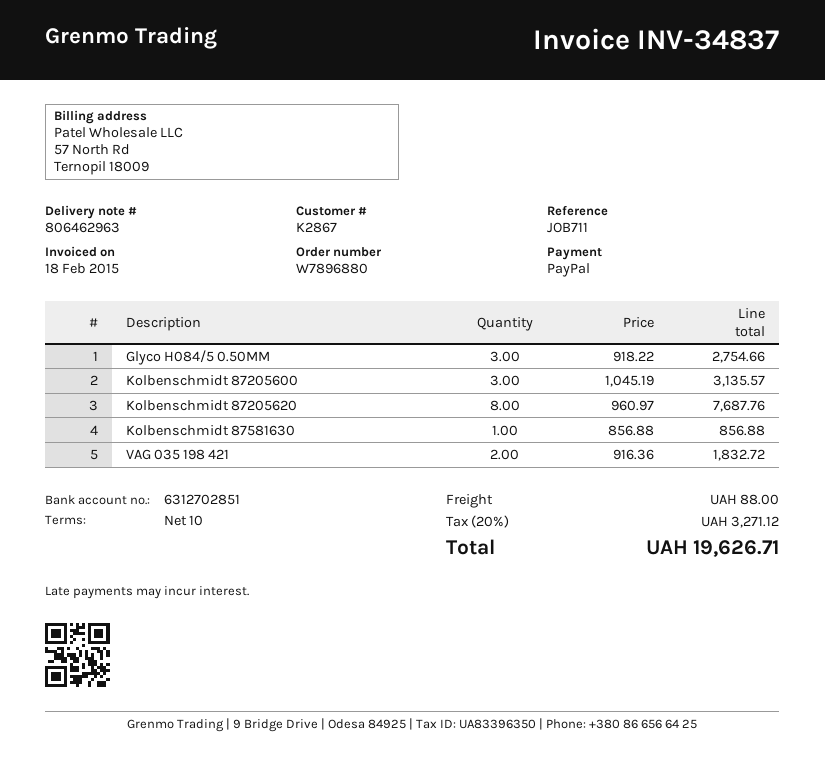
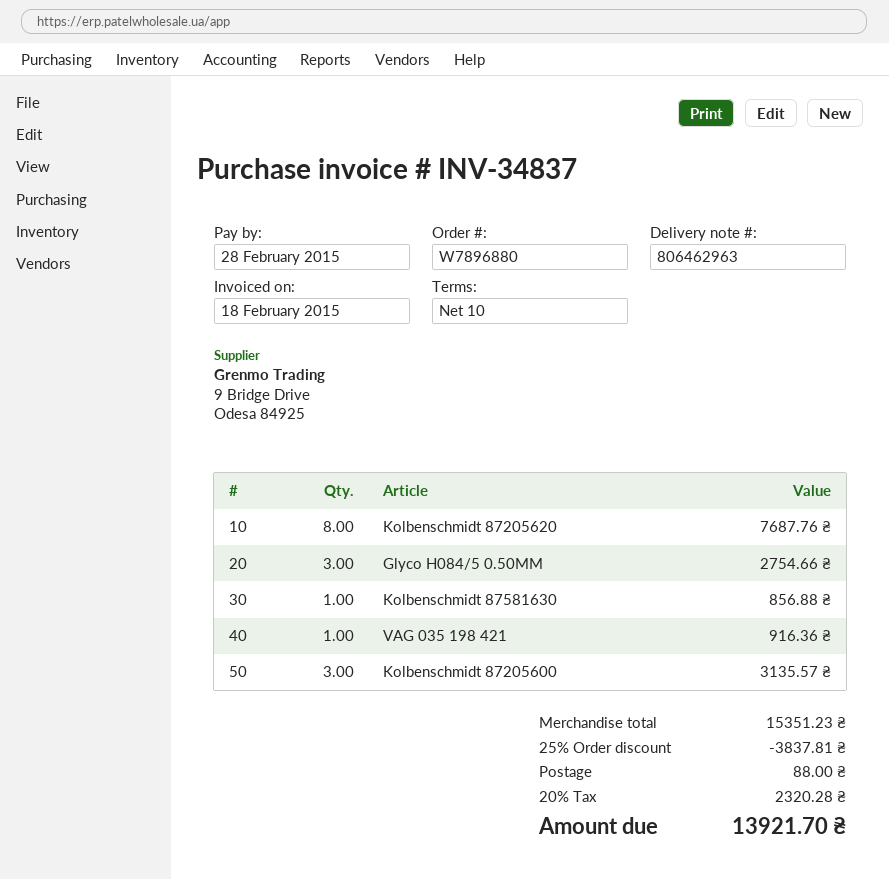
VAG 035 198 421: 2 for 1832.72 -> 1 for 916.36
discount: none -> 25% = 3837.81
tax: 20% = 3271.12 -> 20% = 2320.28
total: 19626.71 -> 13921.70

